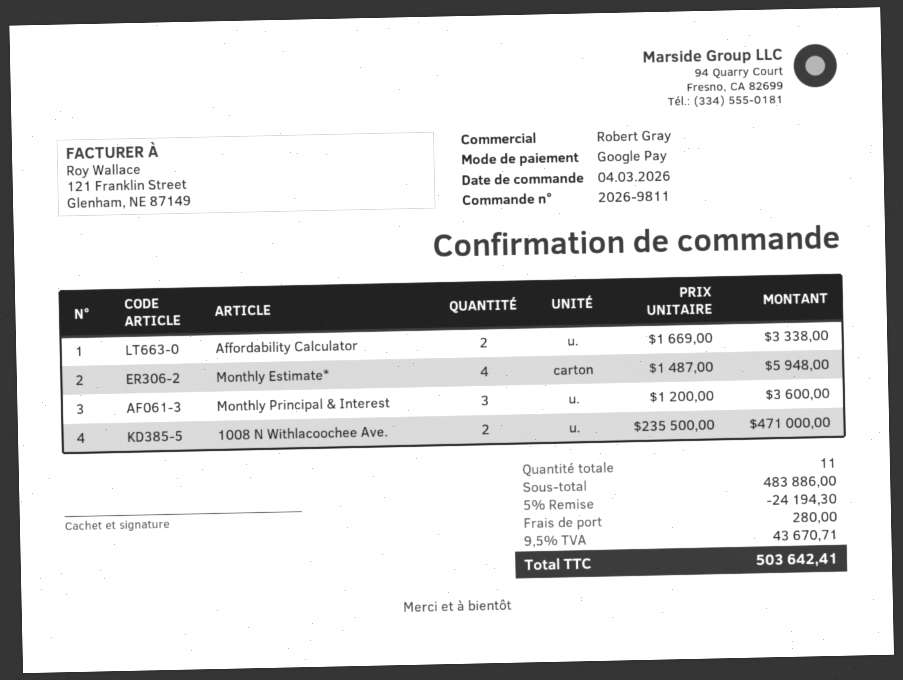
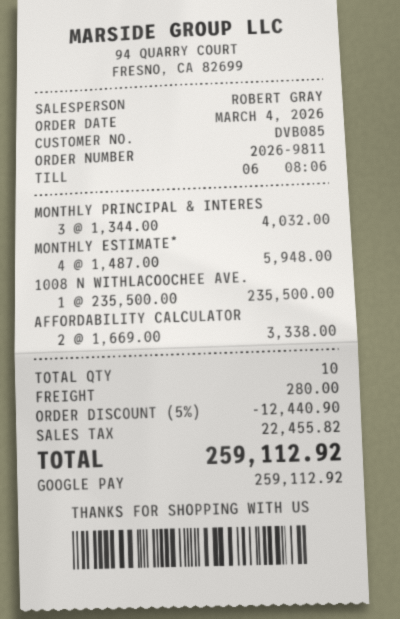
Monthly Principal & Interest: 3 x 1200.00 = 3600.00 -> 3 x 1344.00 = 4032.00
1008 N Withlacoochee Ave.: 2 x 235500.00 = 471000.00 -> 1 x 235500.00 = 235500.00
total quantity: 11 -> 10
discount: 5% = 24194.30 -> 5% = 12440.90
tax: 43670.71 -> 22455.82
total: 503642.41 -> 259112.92

